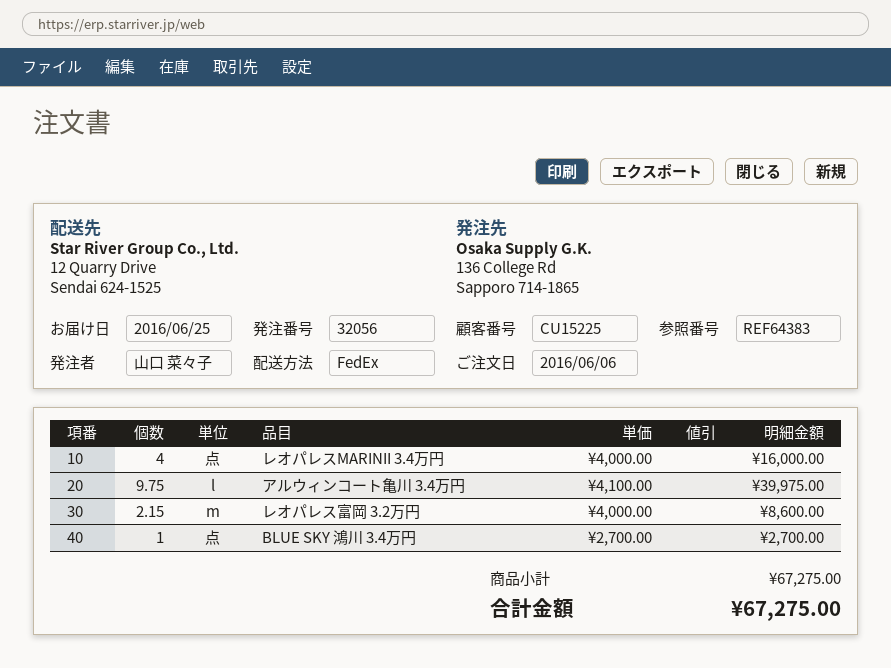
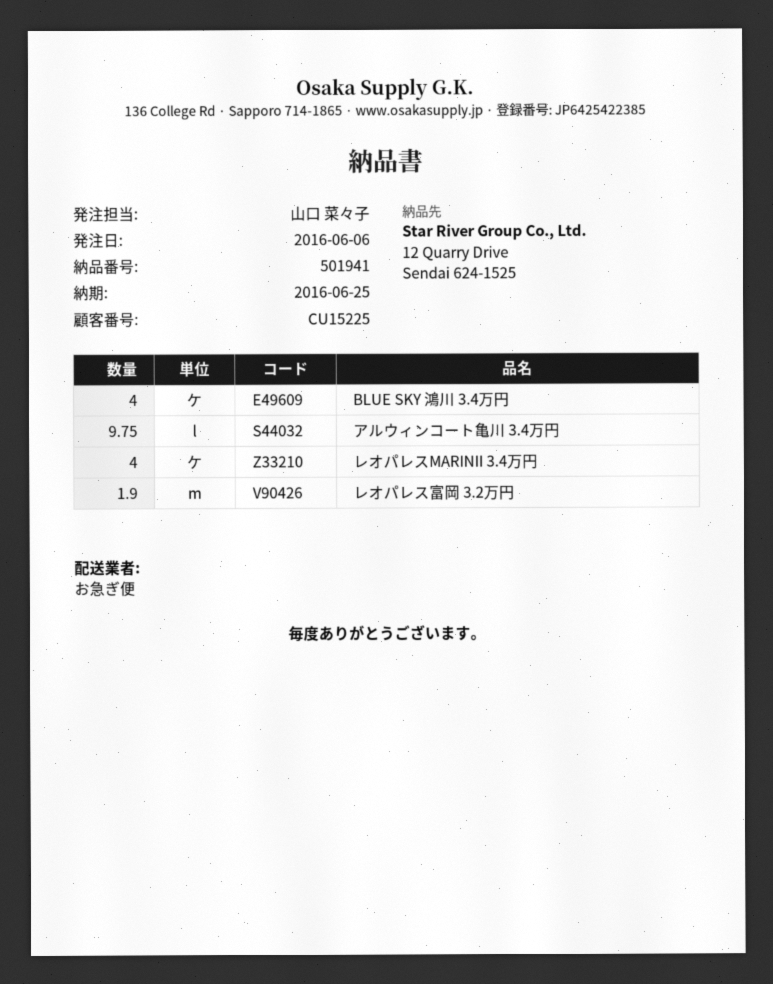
shipping method: FedEx -> express
レオパレス富岡 3.2万円: 2.15 -> 1.9
BLUE SKY 鴻川 3.4万円: 1 -> 4

